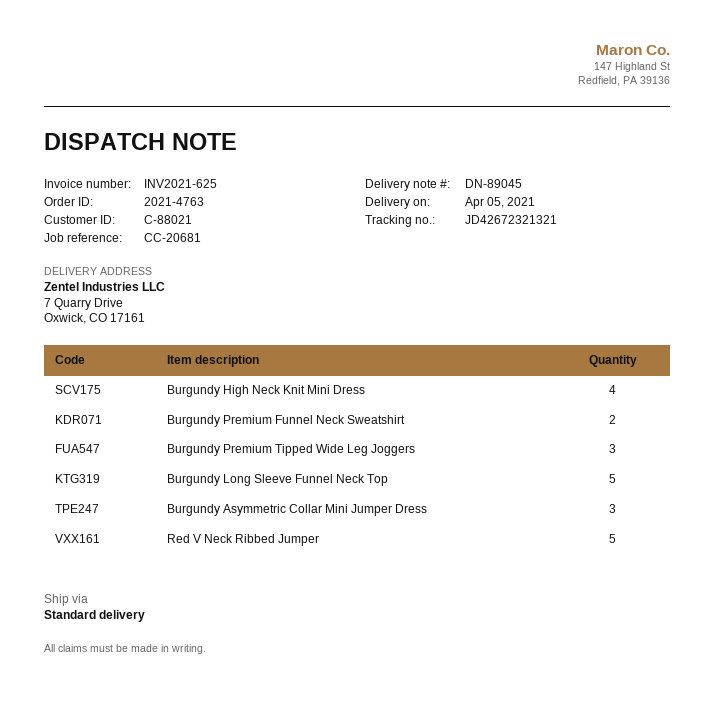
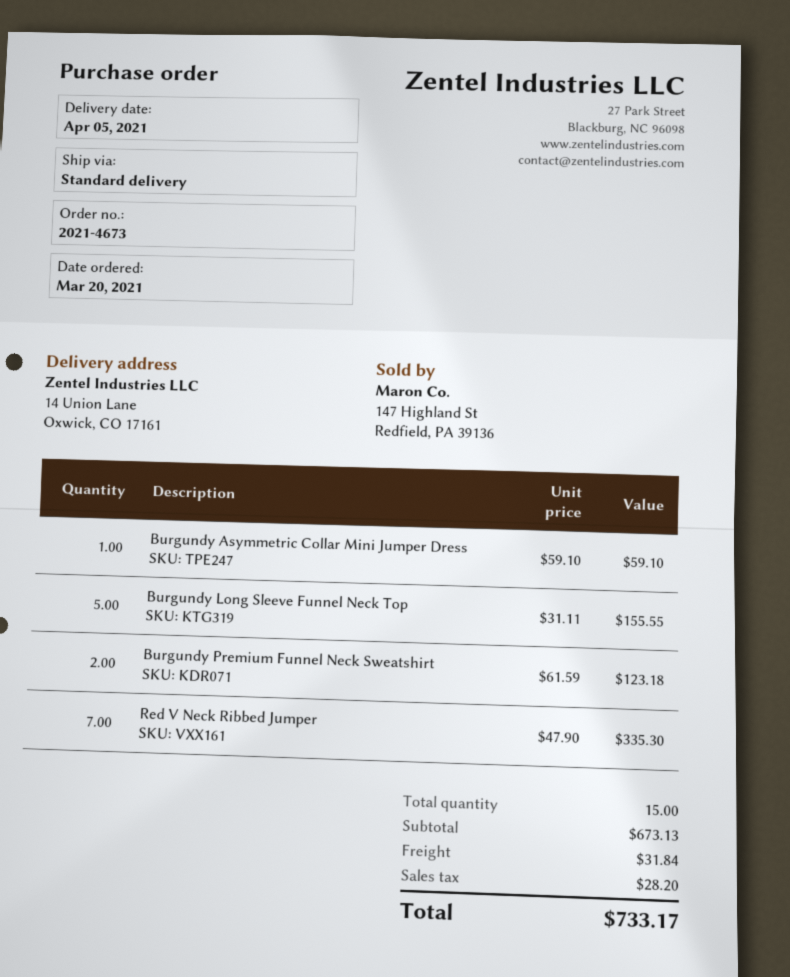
order number: 2021-4763 -> 2021-4673
ship to: 7 Quarry Drive, Oxwick, CO 17161 -> 14 Union Lane, Oxwick, CO 17161
Burgundy High Neck Knit Mini Dress: 4 -> none
Burgundy Premium Tipped Wide Leg Joggers: 3 -> none
Burgundy Asymmetric Collar Mini Jumper Dress: 3 -> 1
Red V Neck Ribbed Jumper: 5 -> 7

